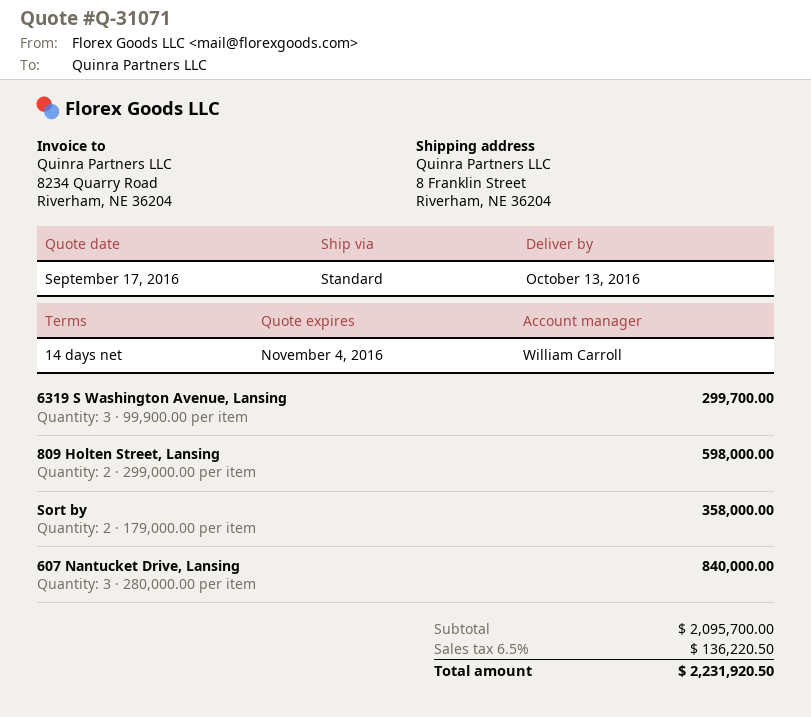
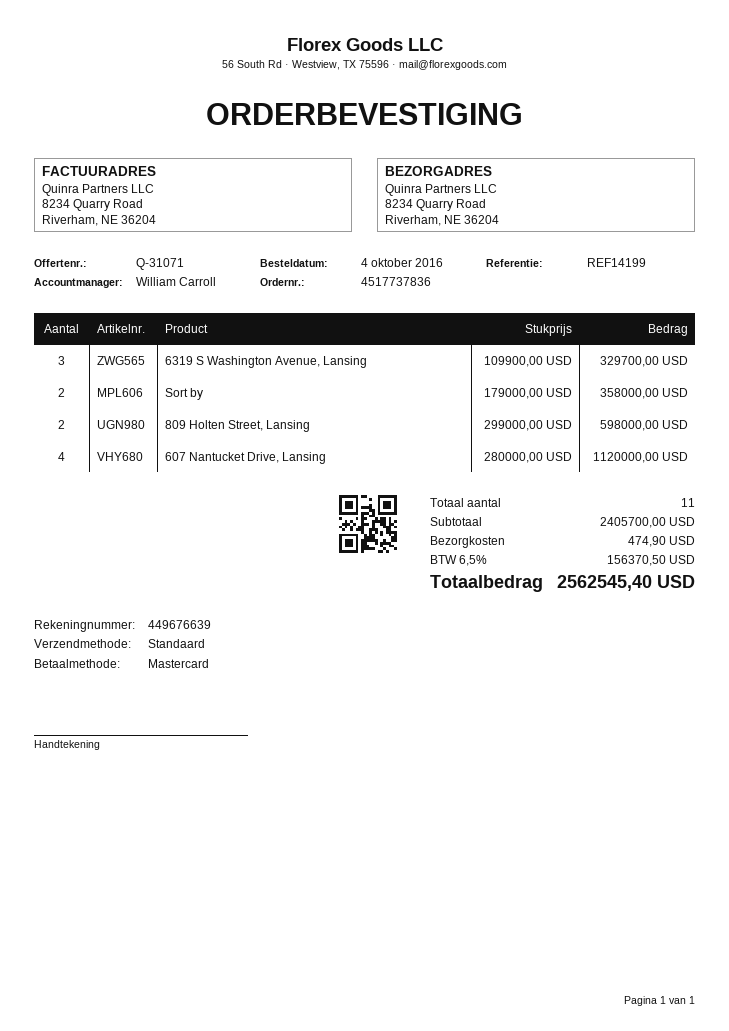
ship to: 8 Franklin Street, Riverham, NE 36204 -> 8234 Quarry Road, Riverham, NE 36204
6319 S Washington Avenue, Lansing: 3 x 99900.00 = 299700.00 -> 3 x 109900.00 = 329700.00
607 Nantucket Drive, Lansing: 3 x 280000.00 = 840000.00 -> 4 x 280000.00 = 1120000.00
subtotal: 2095700.00 -> 2405700.00
shipping: none -> 474.90
tax: 6.5% = 136220.50 -> 6.5% = 156370.50
total: 2231920.50 -> 2562545.40

